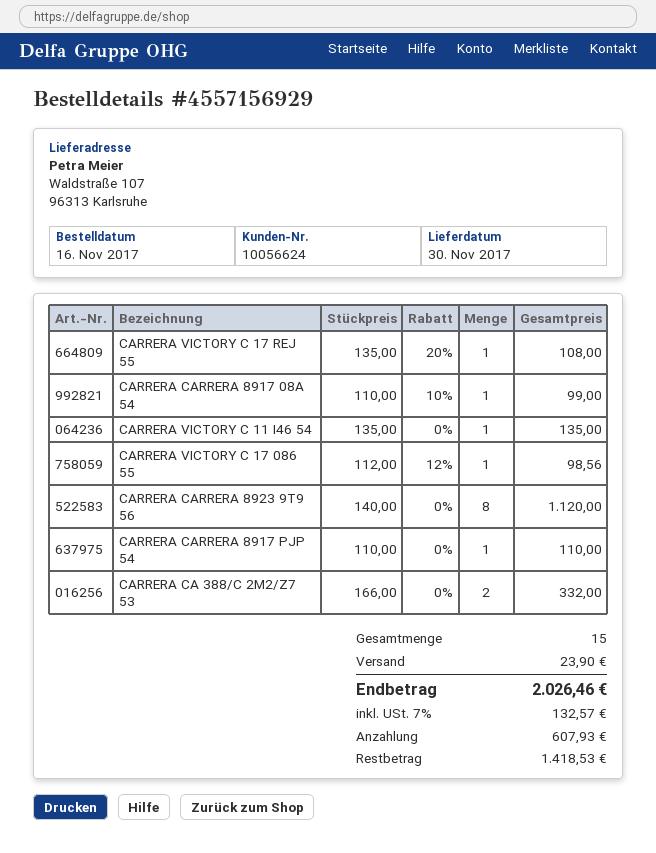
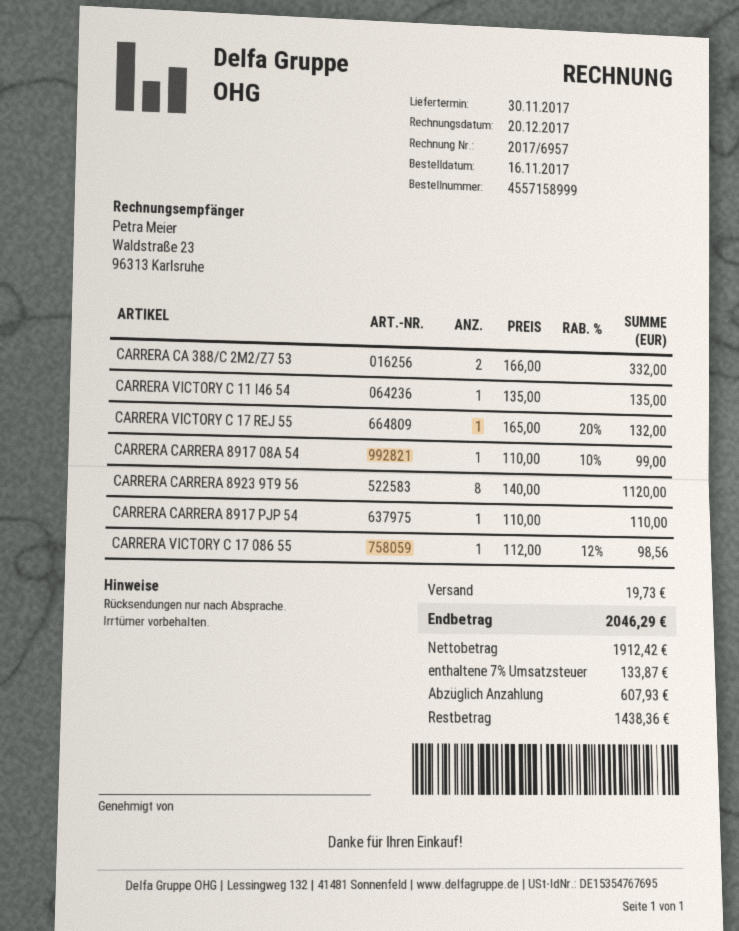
order number: 4557156929 -> 4557158999
CARRERA VICTORY C 17 REJ 55: 1 x 135.00 - 20% = 108.00 -> 1 x 165.00 - 20% = 132.00
shipping: 23.90 -> 19.73
tax: 7% = 132.57 -> 7% = 133.87
total: 2026.46 -> 2046.29
balance: 1418.53 -> 1438.36

